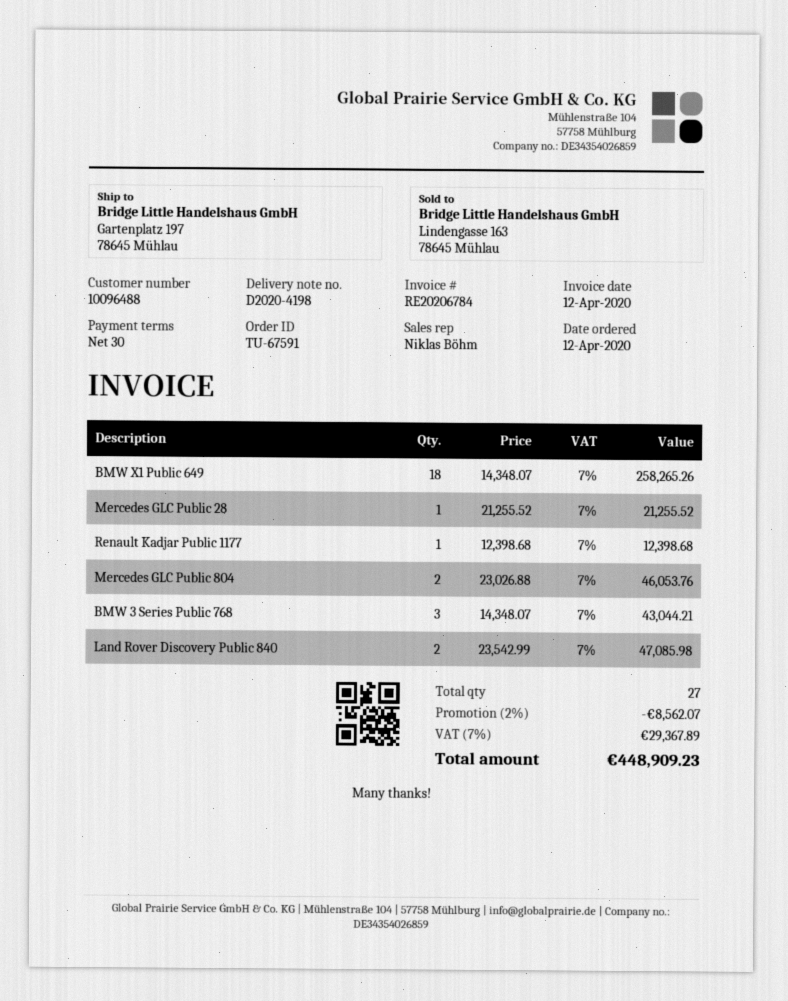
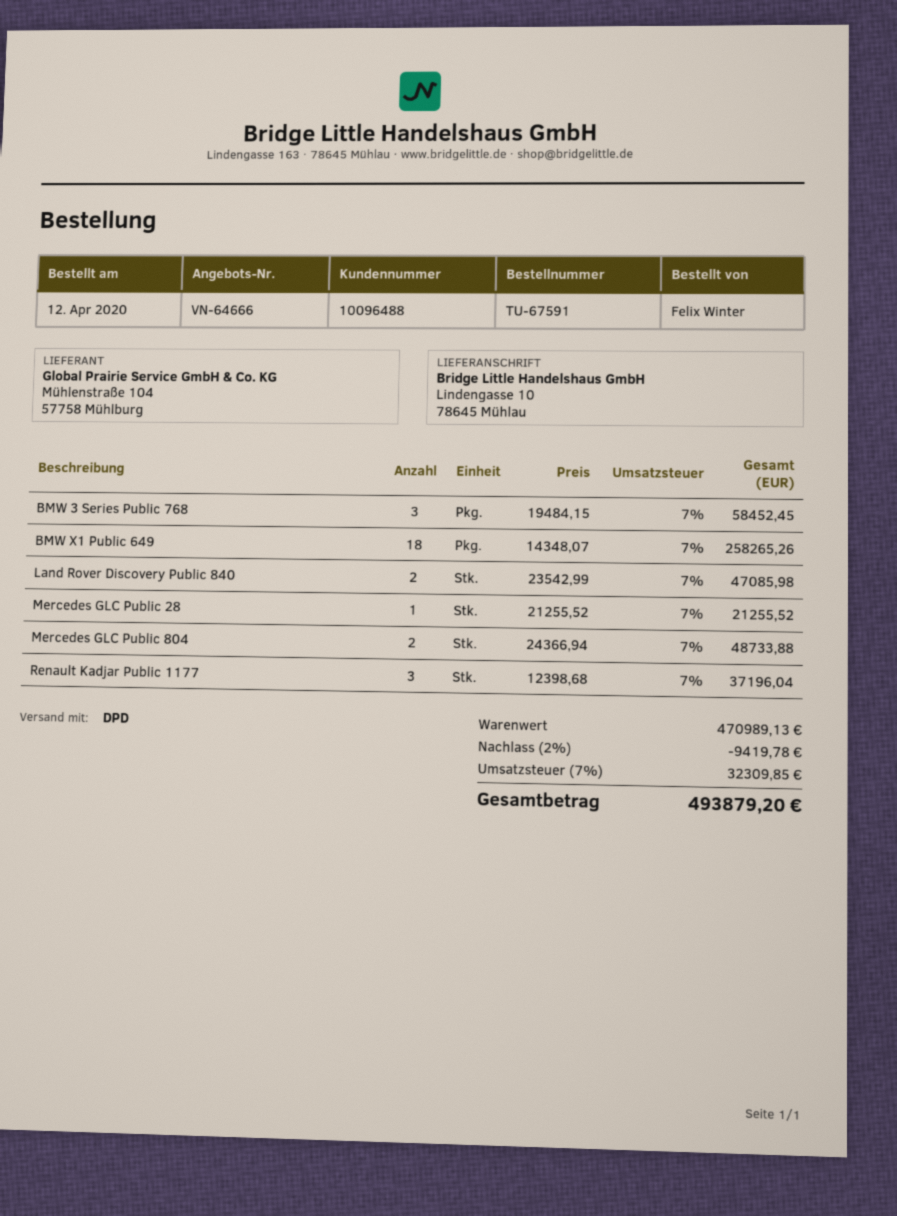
ship to: Gartenplatz 197, 78645 Mühlau -> Lindengasse 10, 78645 Mühlau
Renault Kadjar Public 1177: 1 x 12398.68 = 12398.68 -> 3 x 12398.68 = 37196.04
Mercedes GLC Public 804: 2 x 23026.88 = 46053.76 -> 2 x 24366.94 = 48733.88
BMW 3 Series Public 768: 3 x 14348.07 = 43044.21 -> 3 x 19484.15 = 58452.45
discount: 2% = 8562.07 -> 2% = 9419.78
tax: 7% = 29367.89 -> 7% = 32309.85
total: 448909.23 -> 493879.20

